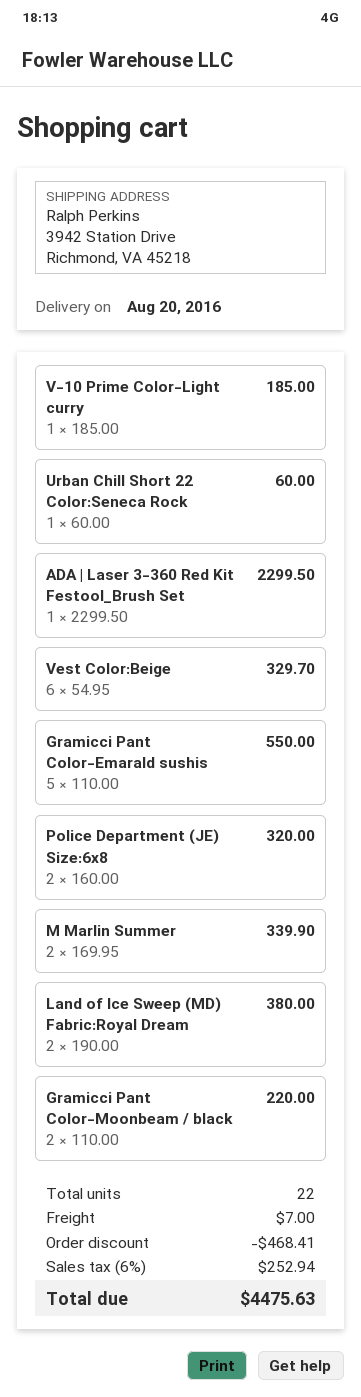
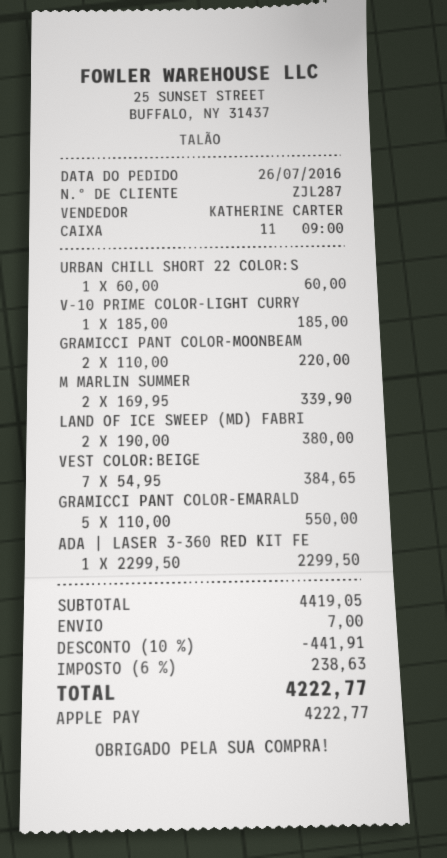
Vest Color:Beige: 6 x 54.95 = 329.70 -> 7 x 54.95 = 384.65
Police Department (JE) Size:6x8: 2 x 160.00 = 320.00 -> none
discount: 468.41 -> 441.91
tax: 6% = 252.94 -> 6% = 238.63
total: 4475.63 -> 4222.77

